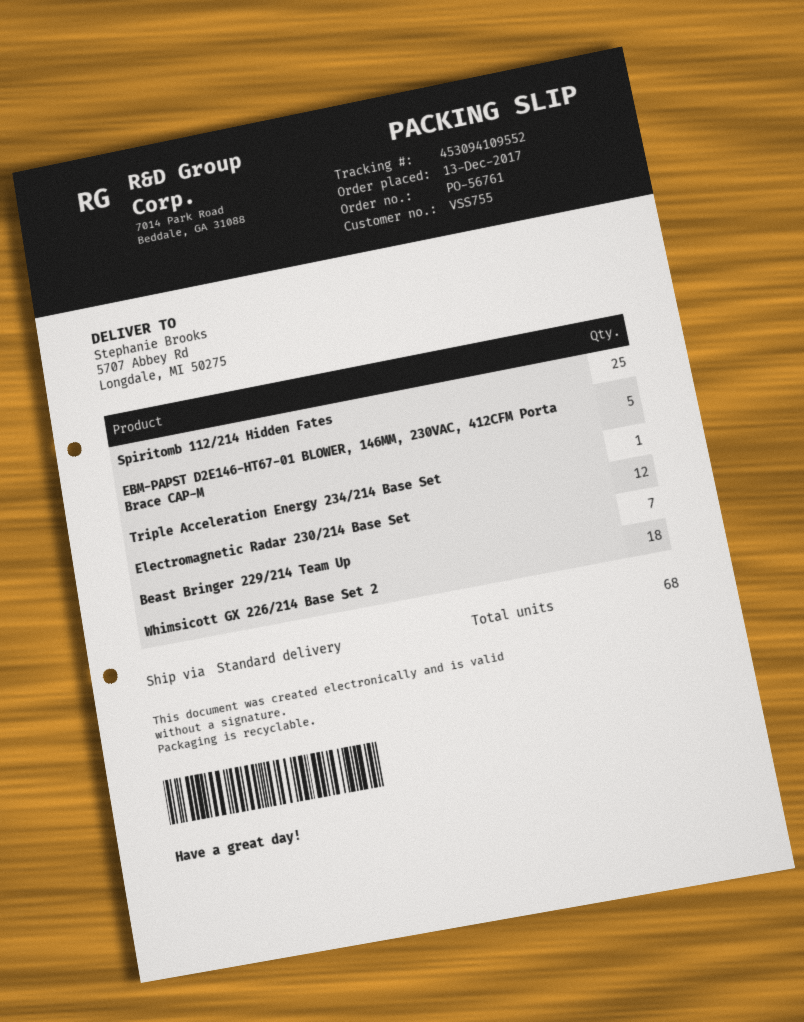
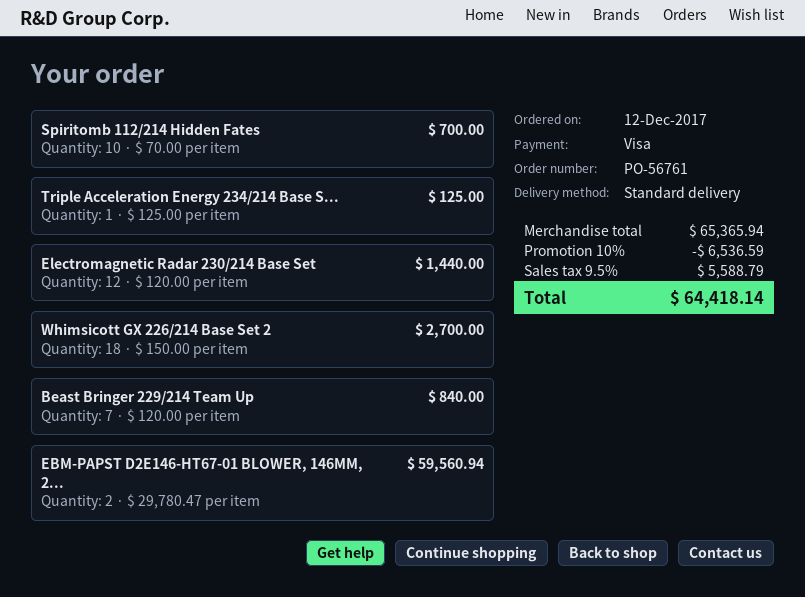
order date: 2017-12-13 -> 2017-12-12
Spiritomb 112/214 Hidden Fates: 25 -> 10
EBM-PAPST D2E146-HT67-01 BLOWER, 146MM, 230VAC, 412CFM Porta Brace CAP-M: 5 -> 2

